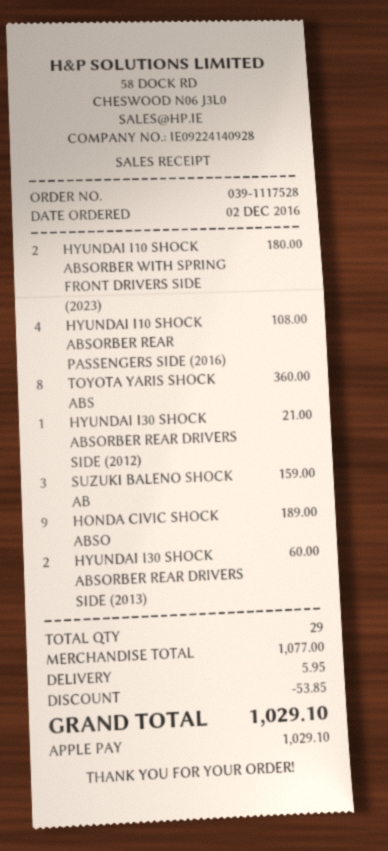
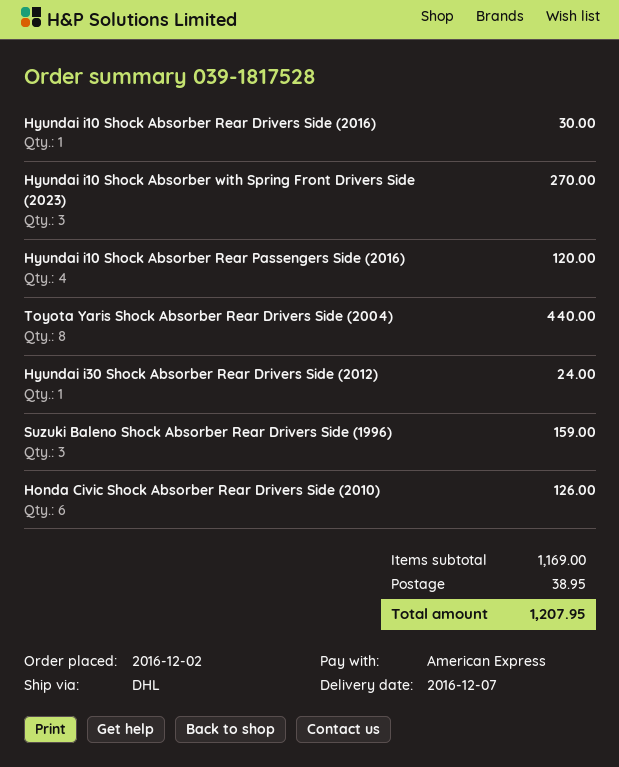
order number: 039-1117528 -> 039-1817528
payment method: Apple Pay -> American Express
HYUNDAI I10 SHOCK ABSORBER WITH SPRING FRONT DRIVERS SIDE (2023): 2 for 180.00 -> 3 for 270.00
HYUNDAI I10 SHOCK ABSORBER REAR PASSENGERS SIDE (2016): 4 for 108.00 -> 4 for 120.00
TOYOTA YARIS SHOCK ABS: 8 for 360.00 -> 8 for 440.00
HYUNDAI I30 SHOCK ABSORBER REAR DRIVERS SIDE (2012): 1 for 21.00 -> 1 for 24.00
HONDA CIVIC SHOCK ABSO: 9 for 189.00 -> 6 for 126.00
HYUNDAI I30 SHOCK ABSORBER REAR DRIVERS SIDE (2013): 2 for 60.00 -> none
Hyundai i10 Shock Absorber Rear Drivers Side (2016): none -> 1 for 30.00
subtotal: 1077.00 -> 1169.00
discount: 53.85 -> none
shipping: 5.95 -> 38.95
total: 1029.10 -> 1207.95

